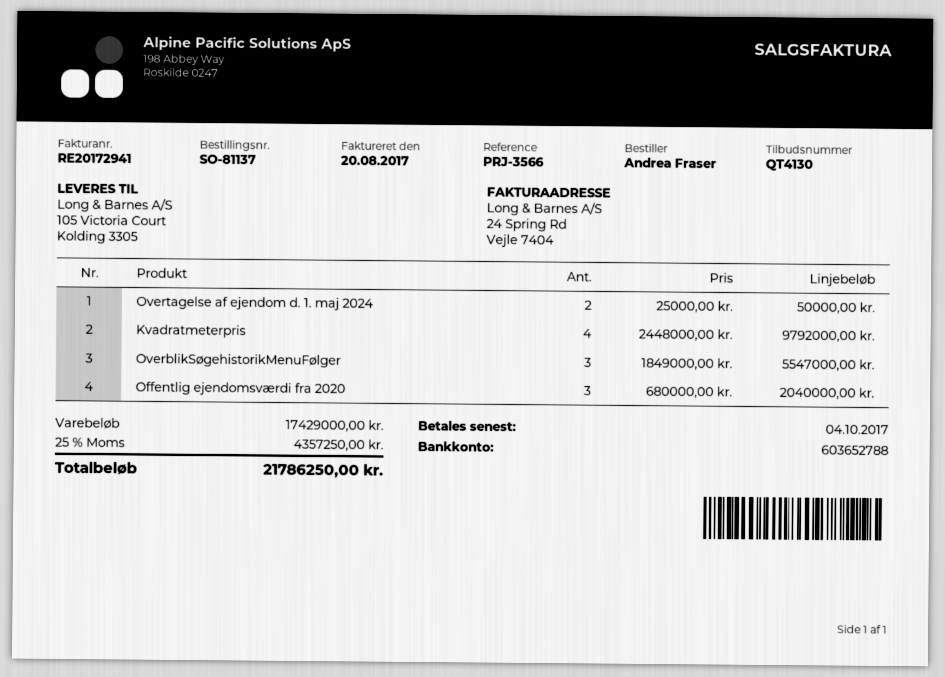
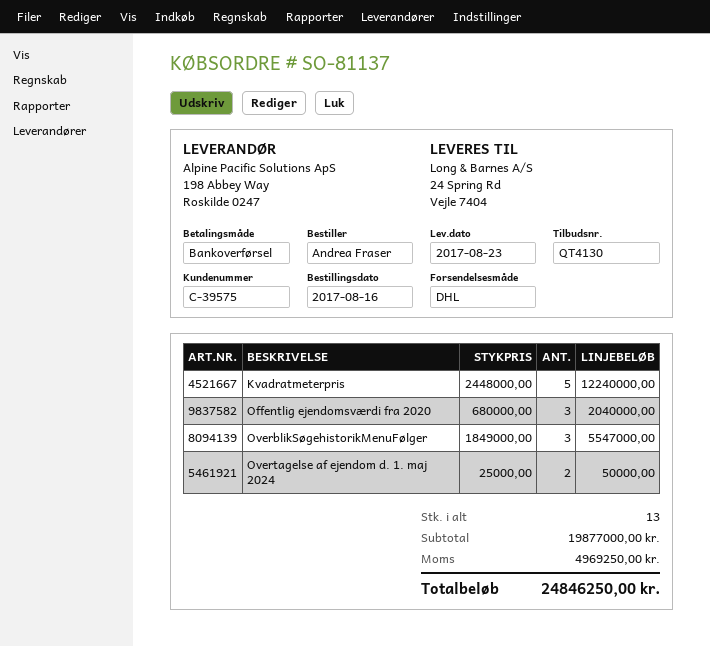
ship to: 105 Victoria Court, Kolding 3305 -> 24 Spring Rd, Vejle 7404
Kvadratmeterpris: 4 x 2448000.00 = 9792000.00 -> 5 x 2448000.00 = 12240000.00
subtotal: 17429000.00 -> 19877000.00
tax: 4357250.00 -> 4969250.00
total: 21786250.00 -> 24846250.00

